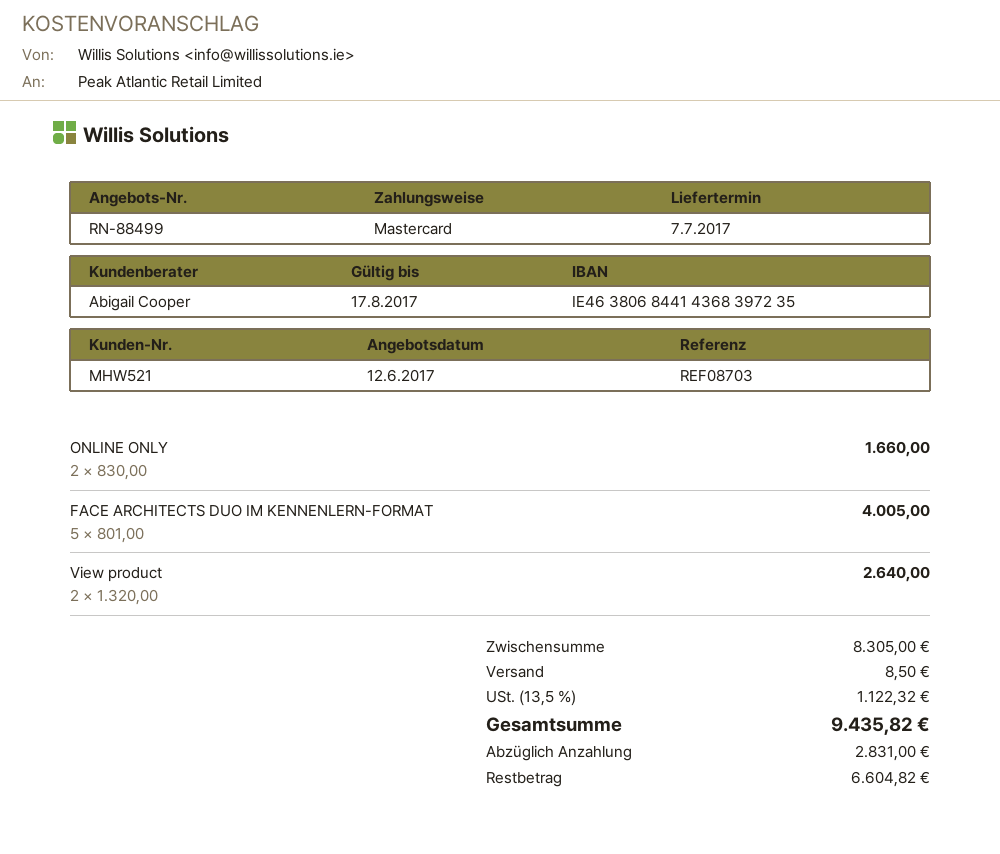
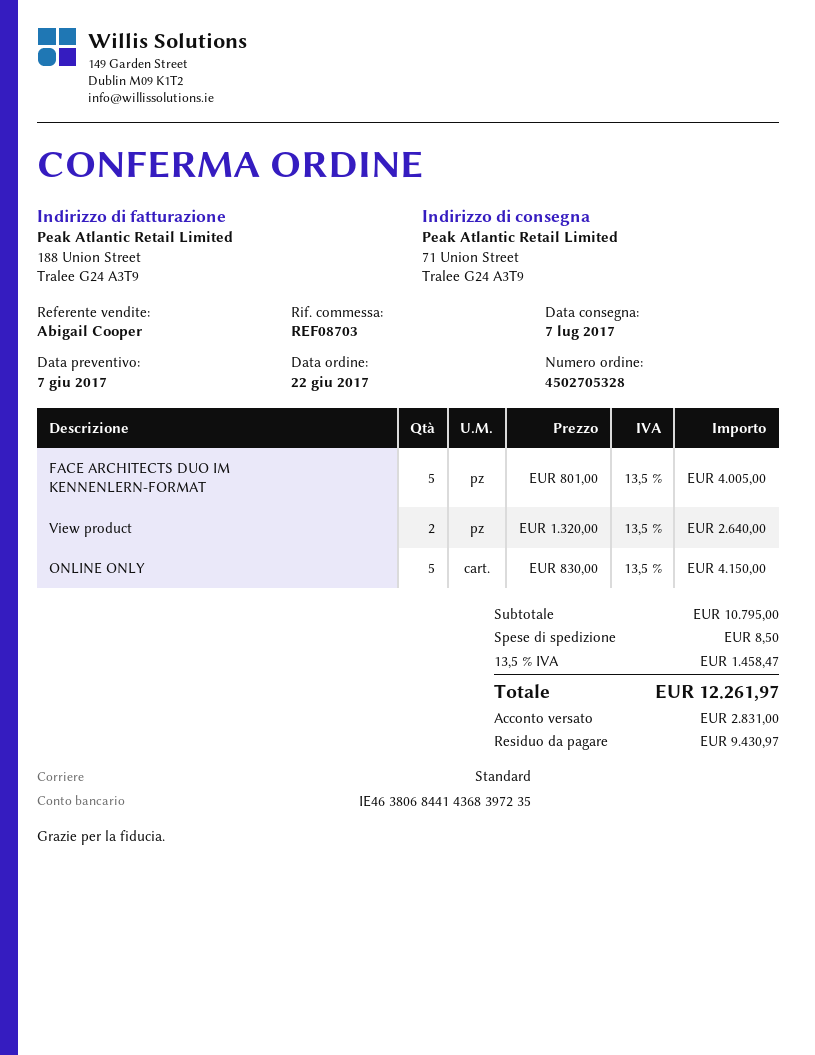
quote date: 2017-06-12 -> 2017-06-07
ONLINE ONLY: 2 x 830.00 = 1660.00 -> 5 x 830.00 = 4150.00
subtotal: 8305.00 -> 10795.00
tax: 13.5% = 1122.32 -> 13.5% = 1458.47
total: 9435.82 -> 12261.97
balance: 6604.82 -> 9430.97

